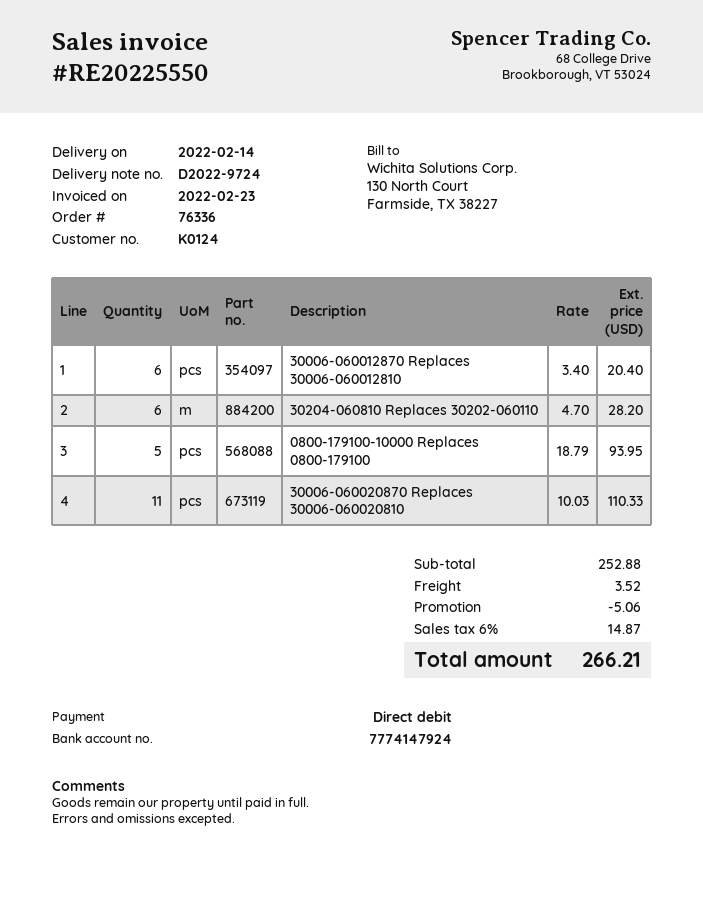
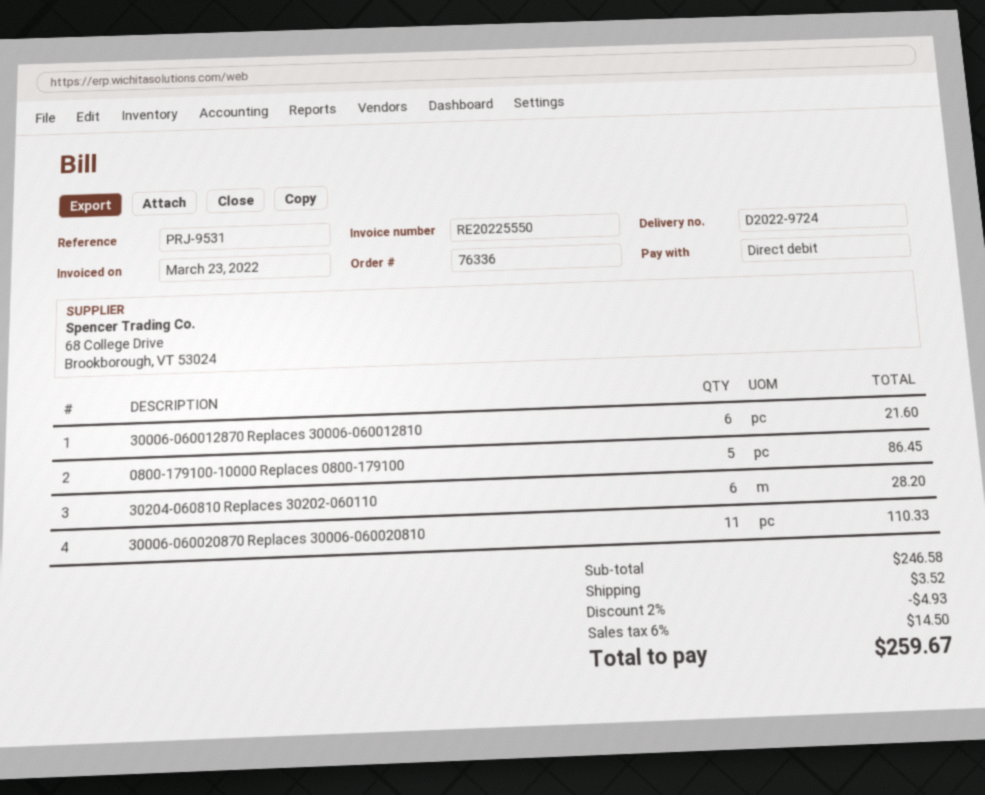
invoice date: 2022-02-23 -> 2022-03-23
30006-060012870 Replaces 30006-060012810: 6 for 20.40 -> 6 for 21.60
0800-179100-10000 Replaces 0800-179100: 5 for 93.95 -> 5 for 86.45
subtotal: 252.88 -> 246.58
discount: 5.06 -> 4.93
tax: 6% = 14.87 -> 6% = 14.50
total: 266.21 -> 259.67

